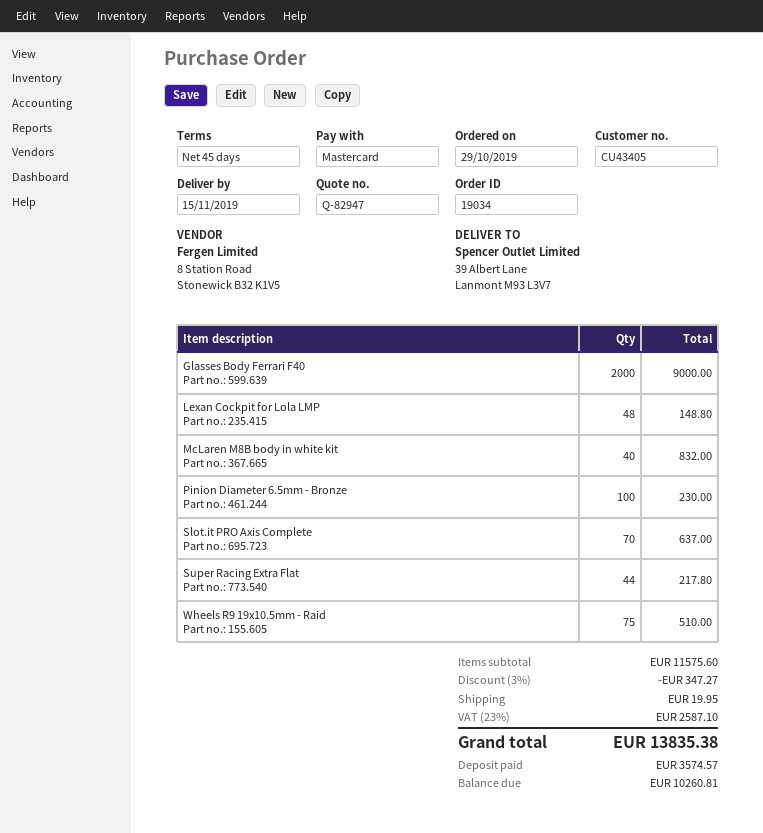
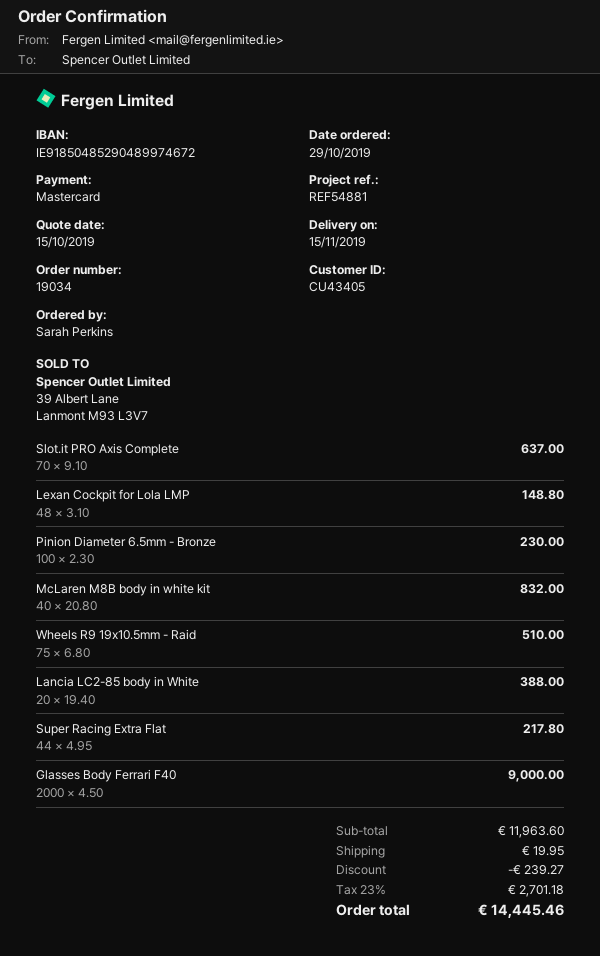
Lancia LC2-85 body in White: none -> 20 for 388.00
subtotal: 11575.60 -> 11963.60
discount: 347.27 -> 239.27
tax: 23% = 2587.10 -> 23% = 2701.18
total: 13835.38 -> 14445.46

